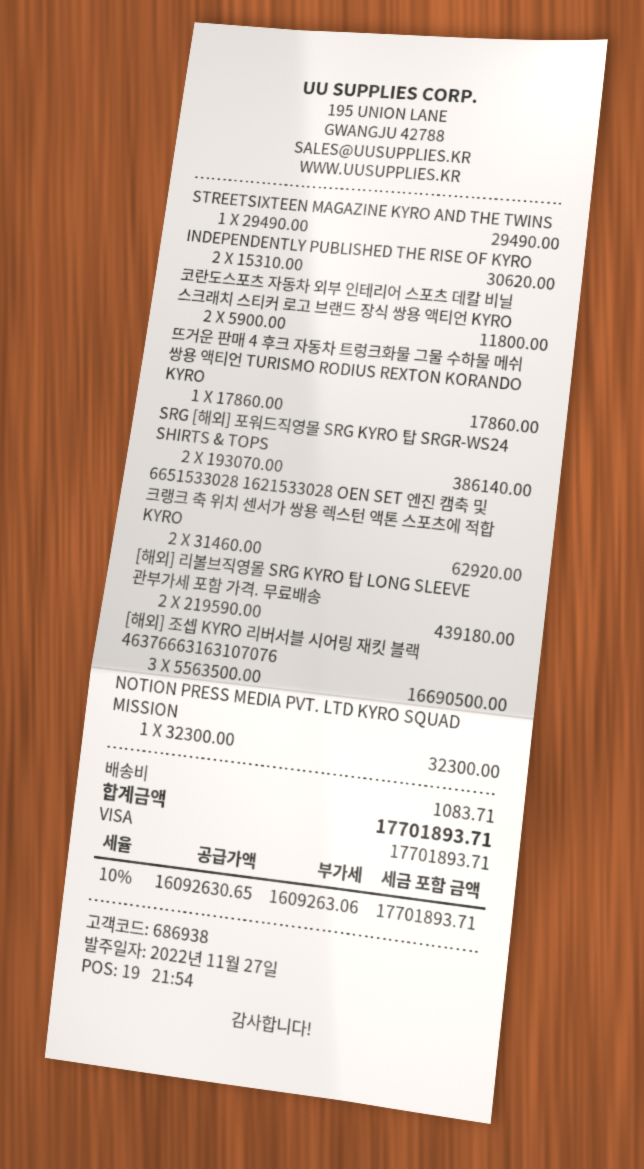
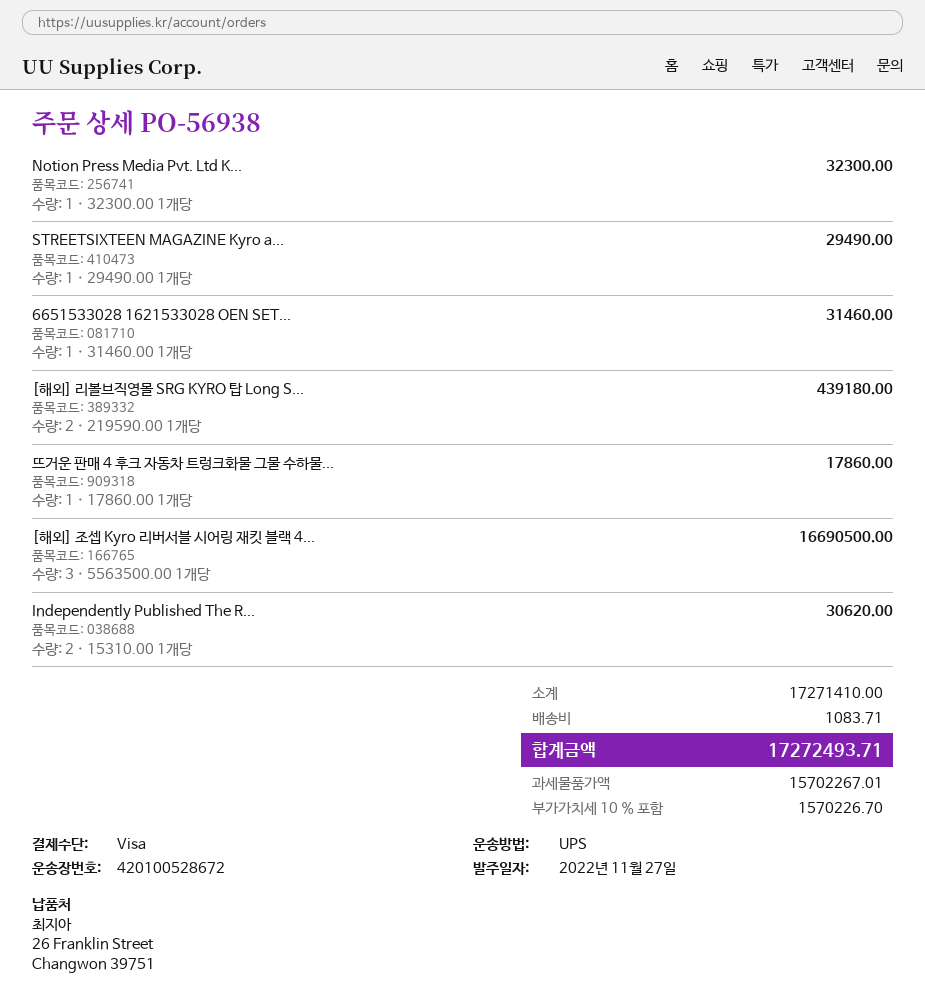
코란도스포츠 자동차 외부 인테리어 스포츠 데칼 비닐 스크래치 스티커 로고 브랜드 장식 쌍용 액티언 KYRO: 2 x 5900.00 = 11800.00 -> none
SRG [해외] 포워드직영몰 SRG KYRO 탑 SRGR-WS24 SHIRTS & TOPS: 2 x 193070.00 = 386140.00 -> none
6651533028 1621533028 OEN SET 엔진 캠축 및 크랭크 축 위치 센서가 쌍용 렉스턴 액톤 스포츠에 적합 KYRO: 2 x 31460.00 = 62920.00 -> 1 x 31460.00 = 31460.00
net: 16092630.65 -> 15702267.01
tax: 10% = 1609263.06 -> 10% = 1570226.70
total: 17701893.71 -> 17272493.71

